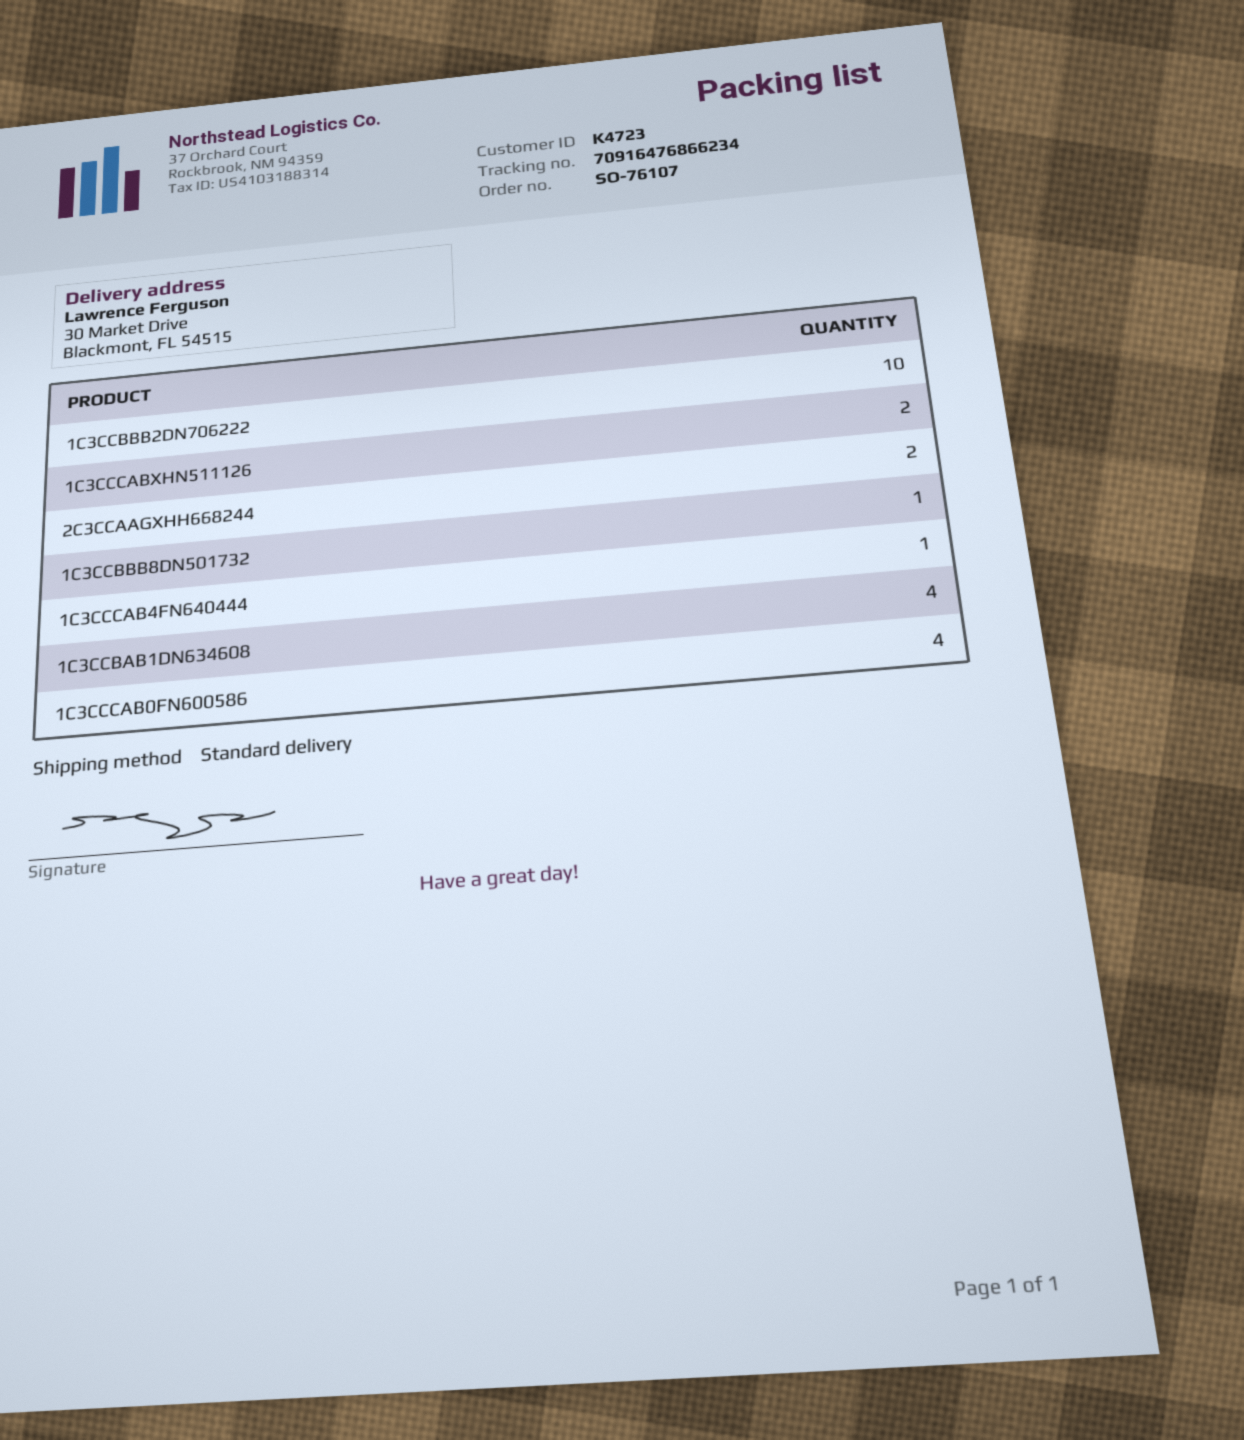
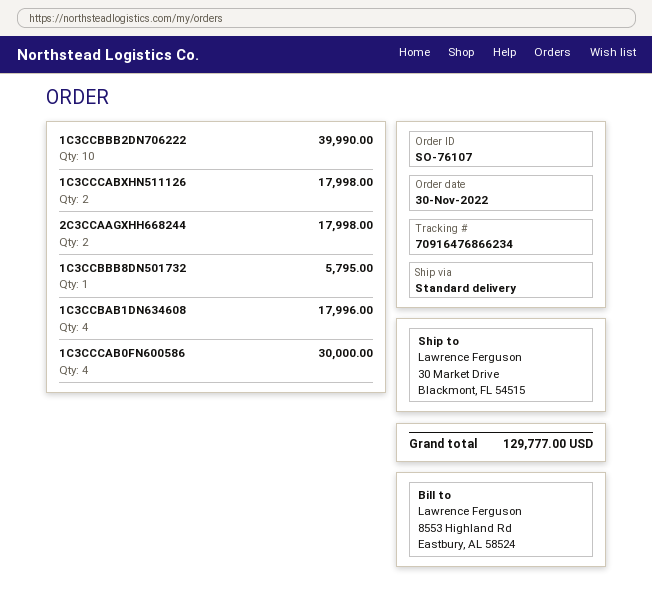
1C3CCCAB4FN640444: 1 -> none

